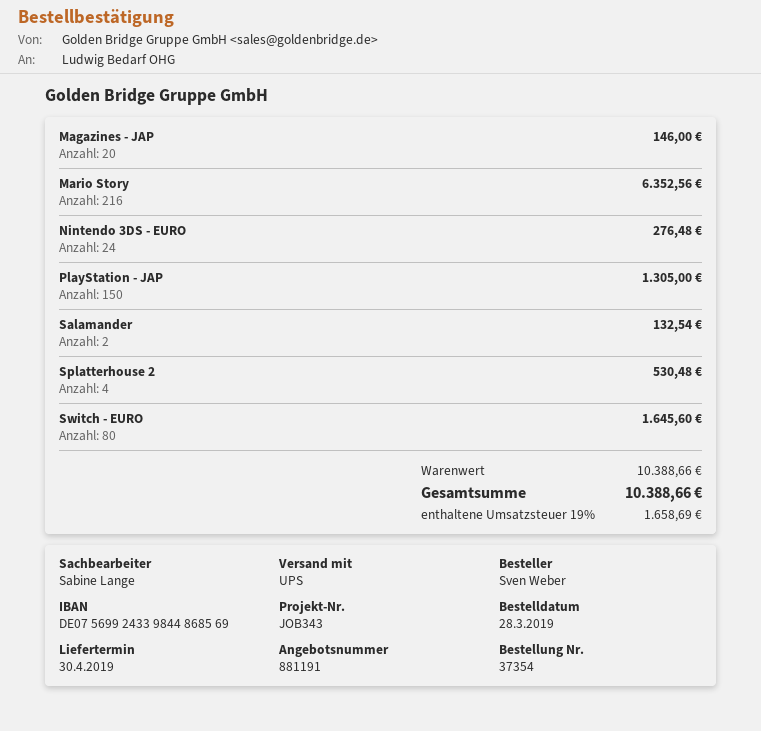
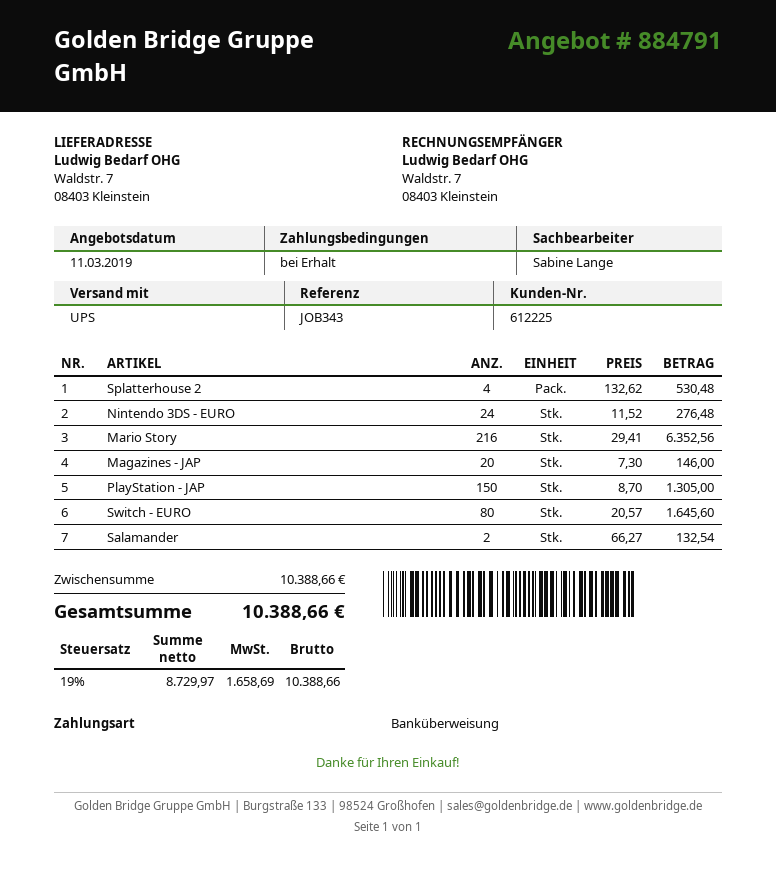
quote number: 881191 -> 884791

